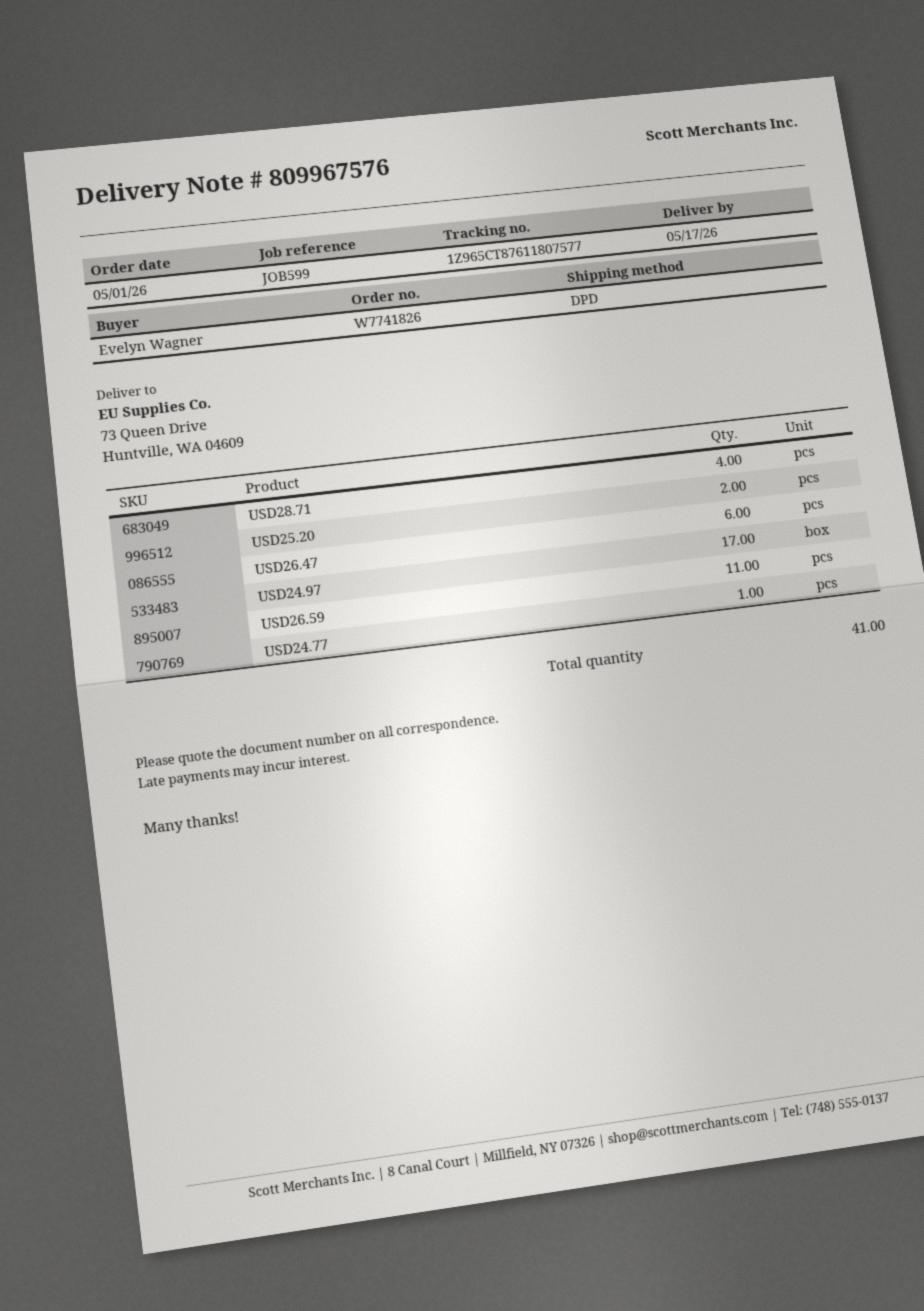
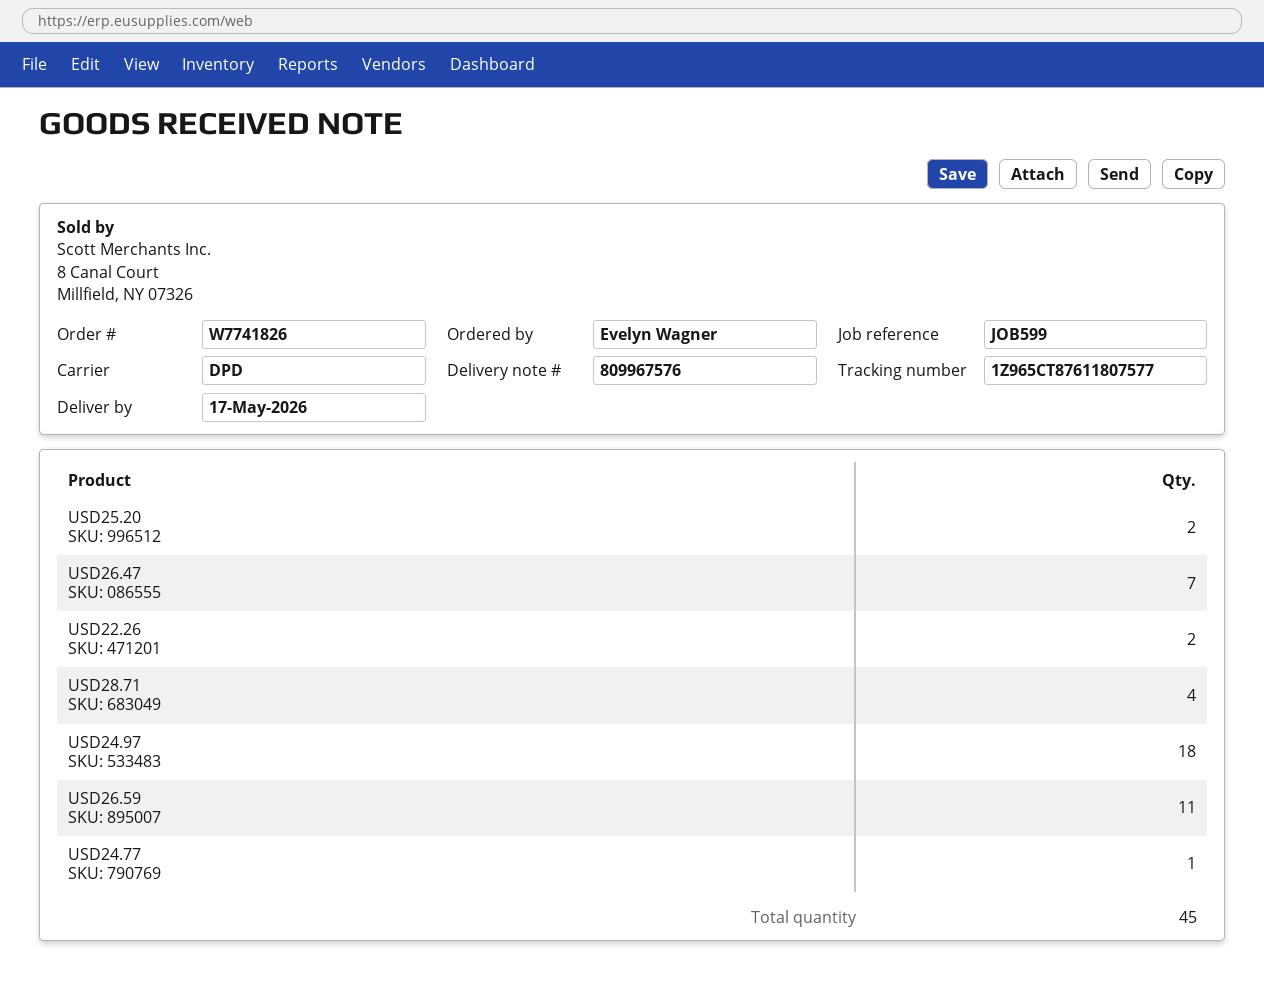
USD26.47: 6 -> 7
USD24.97: 17 -> 18
USD22.26: none -> 2
total quantity: 41 -> 45

